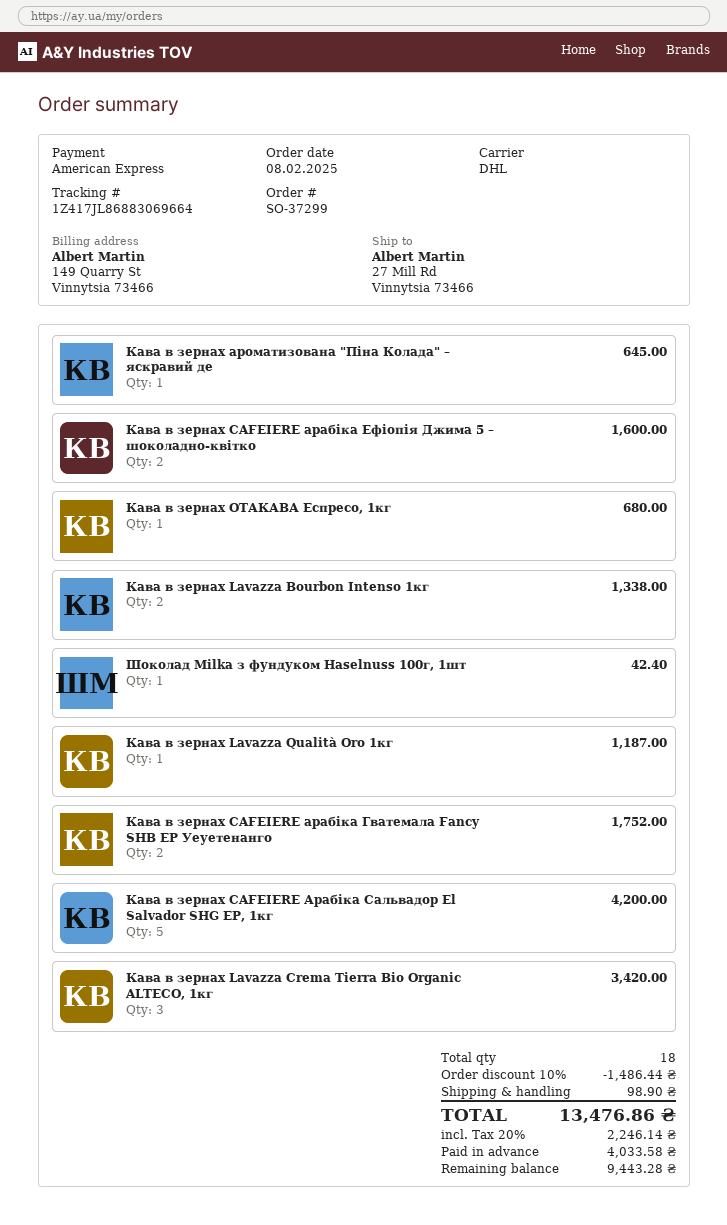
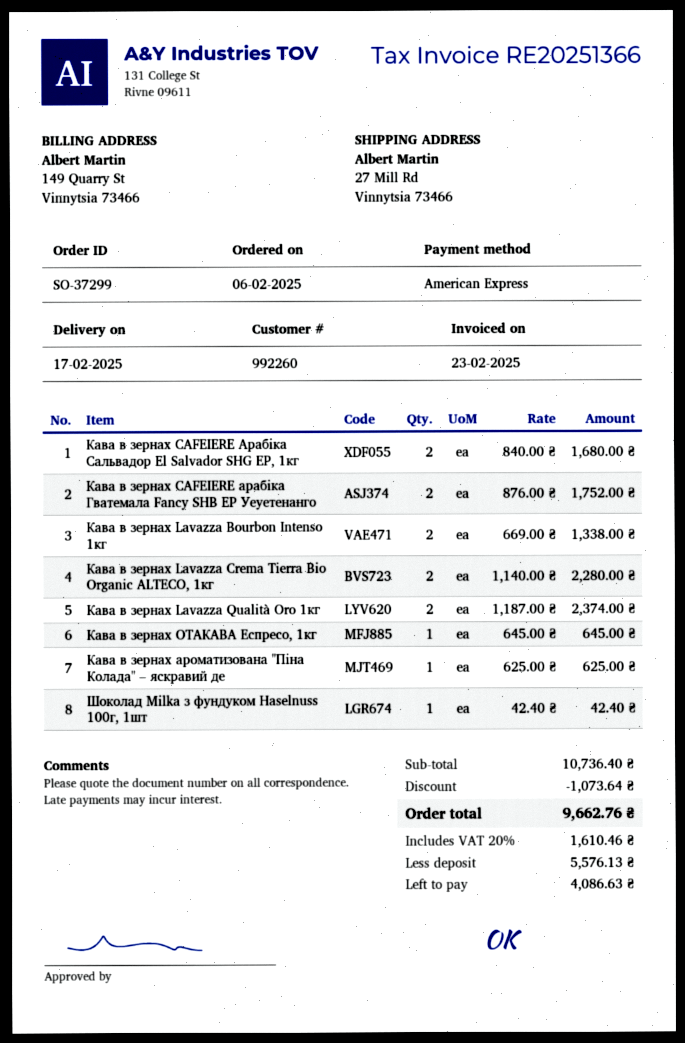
order date: 2025-02-08 -> 2025-02-06
Кава в зернах ароматизована "Піна Колада" – яскравий де: 1 for 645.00 -> 1 for 625.00
Кава в зернах CAFEIERE арабіка Ефіопія Джима 5 – шоколадно-квітко: 2 for 1600.00 -> none
Кава в зернах ОТАКАВА Еспресо, 1кг: 1 for 680.00 -> 1 for 645.00
Кава в зернах Lavazza Qualità Oro 1кг: 1 for 1187.00 -> 2 for 2374.00
Кава в зернах CAFEIERE Арабіка Сальвадор El Salvador SHG EP, 1кг: 5 for 4200.00 -> 2 for 1680.00
Кава в зернах Lavazza Crema Tierra Bio Organic ALTECO, 1кг: 3 for 3420.00 -> 2 for 2280.00
discount: 1486.44 -> 1073.64
shipping: 98.90 -> none
tax: 20% = 2246.14 -> 20% = 1610.46
total: 13476.86 -> 9662.76
deposit: 4033.58 -> 5576.13
balance: 9443.28 -> 4086.63

